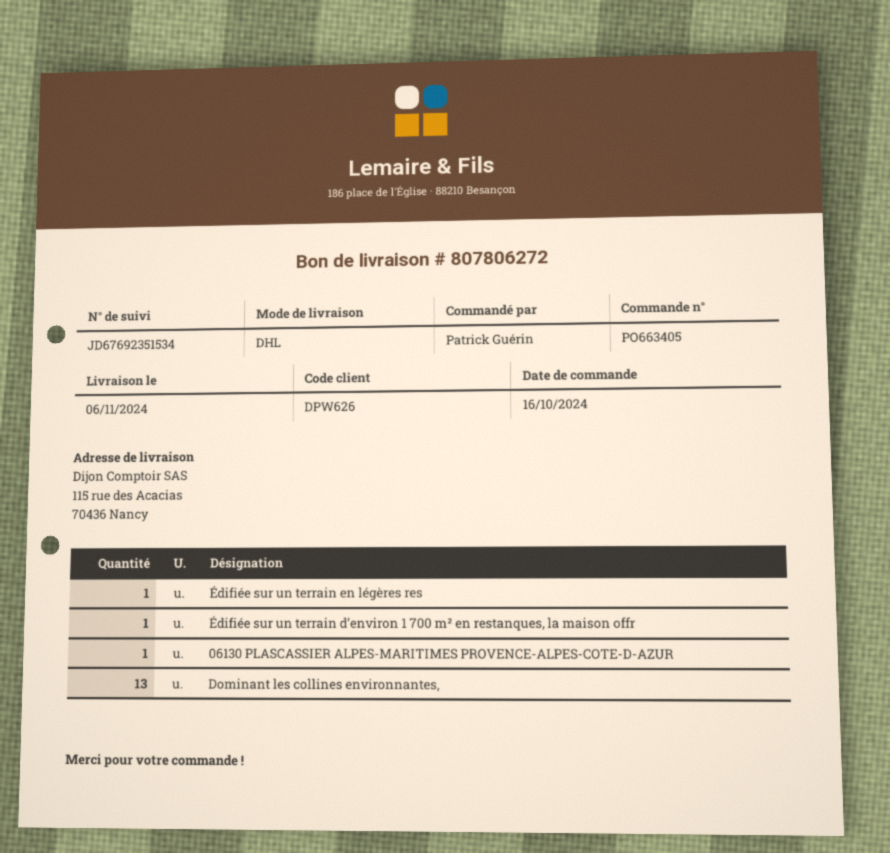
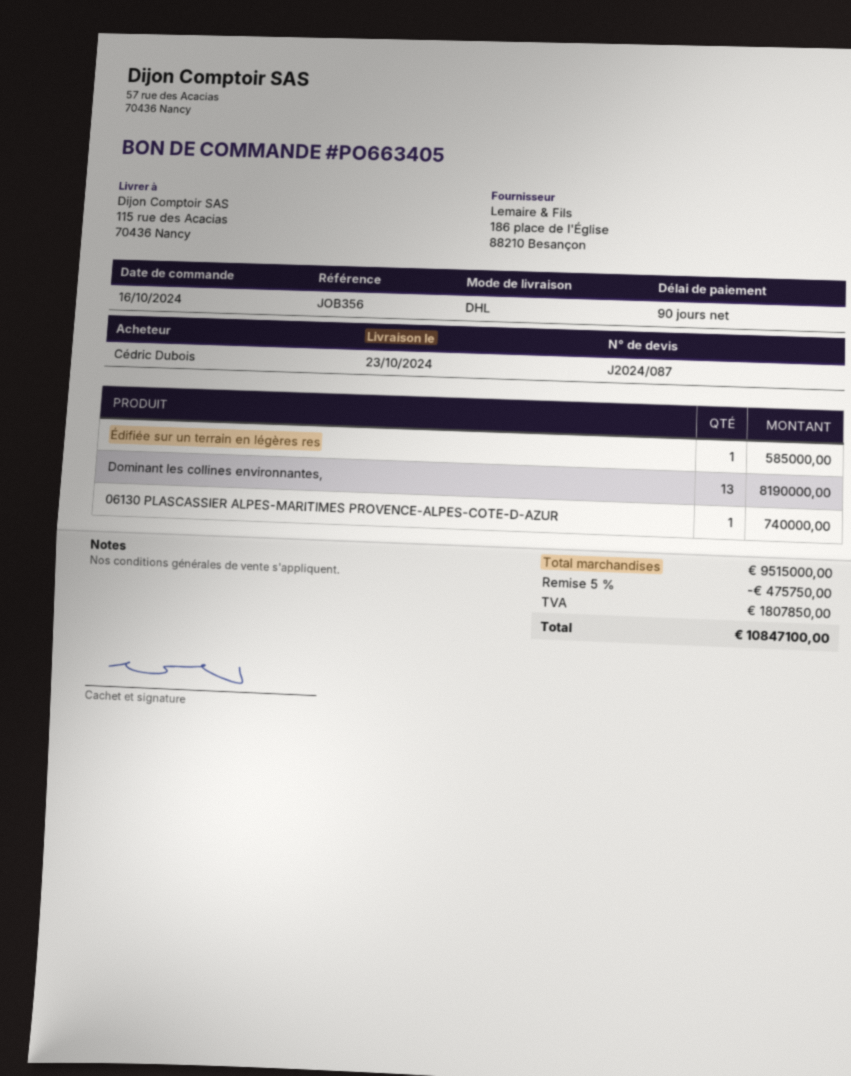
delivery date: 2024-11-06 -> 2024-10-23
ordered by: Patrick Guérin -> Cédric Dubois
Édifiée sur un terrain d’environ 1 700 m² en restanques, la maison offr: 1 -> none

